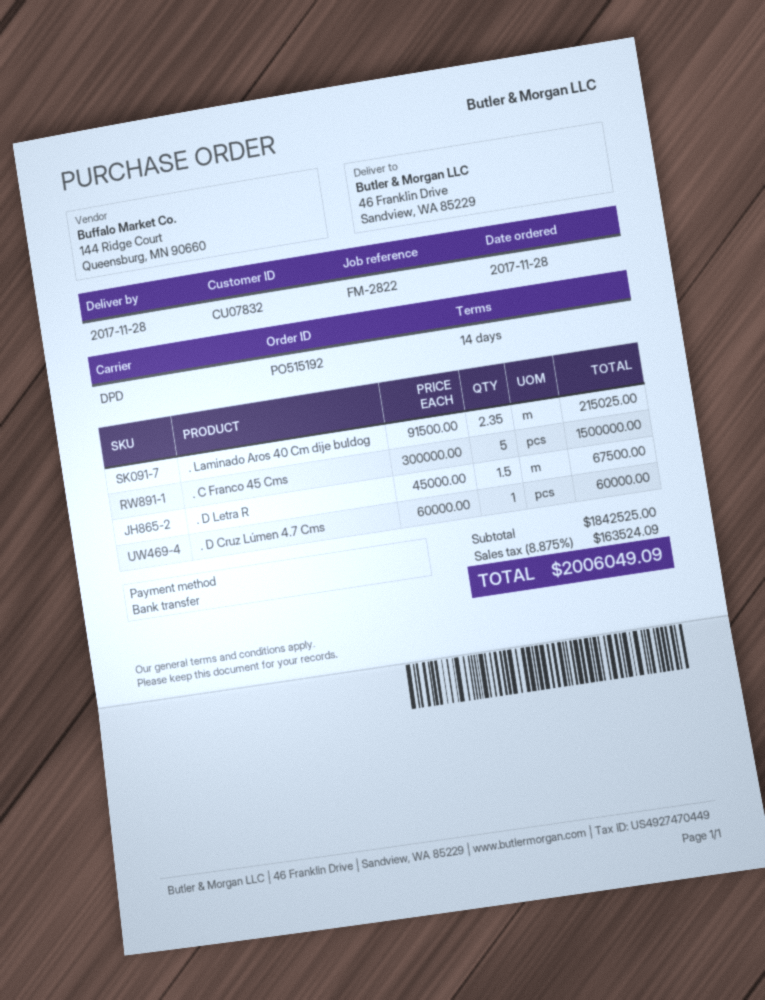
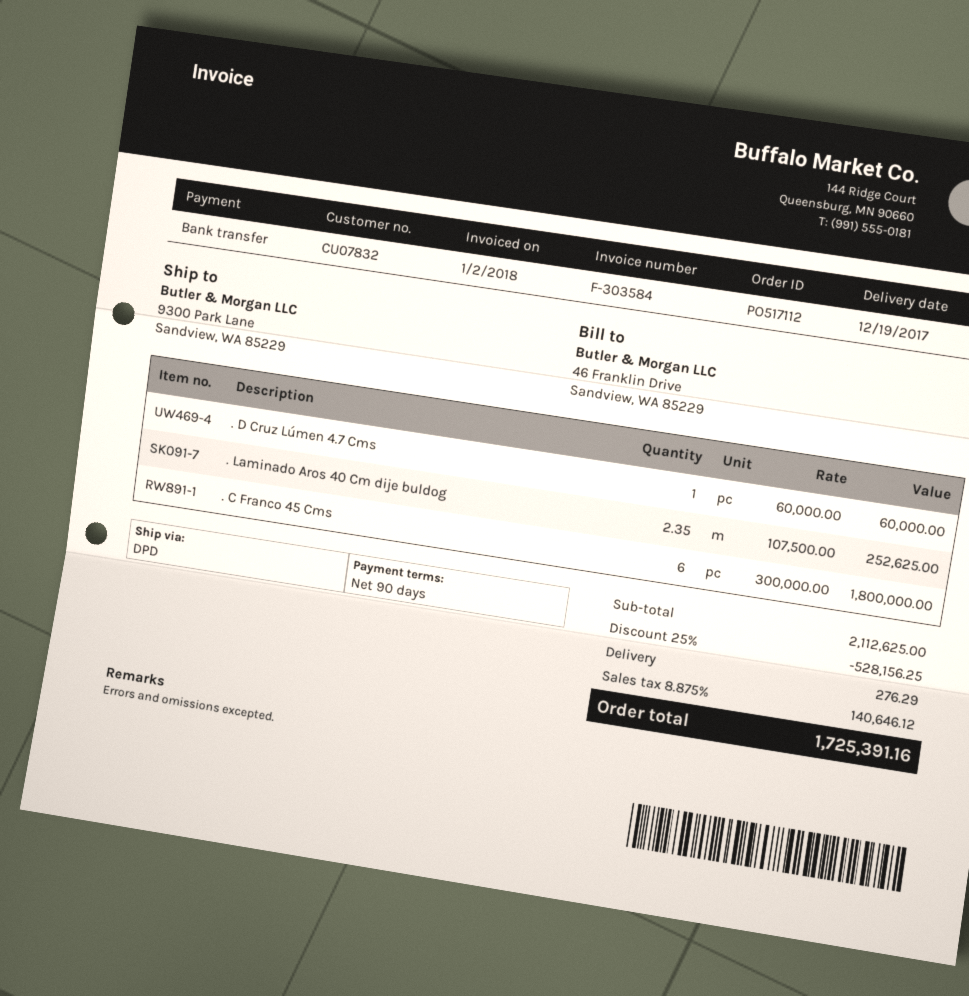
order number: PO515192 -> PO517112
delivery date: 2017-11-28 -> 2017-12-19
payment terms: 14 days -> 90 days
ship to: 46 Franklin Drive, Sandview, WA 85229 -> 9300 Park Lane, Sandview, WA 85229
. Laminado Aros 40 Cm dije buldog: 2.35 x 91500.00 = 215025.00 -> 2.35 x 107500.00 = 252625.00
. C Franco 45 Cms: 5 x 300000.00 = 1500000.00 -> 6 x 300000.00 = 1800000.00
. D Letra R: 1.5 x 45000.00 = 67500.00 -> none
subtotal: 1842525.00 -> 2112625.00
discount: none -> 25% = 528156.25
shipping: none -> 276.29
tax: 8.875% = 163524.09 -> 8.875% = 140646.12
total: 2006049.09 -> 1725391.16

